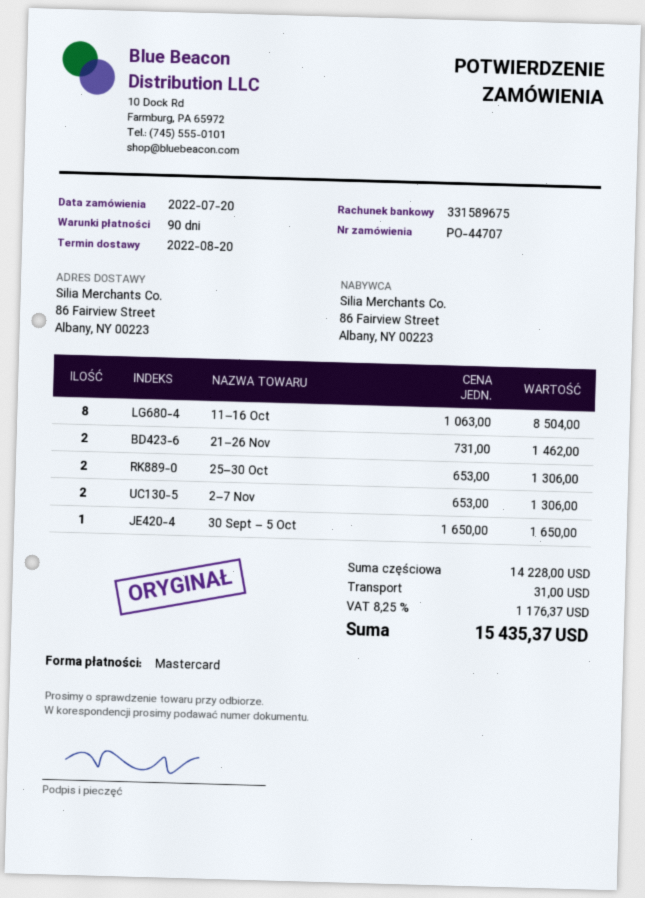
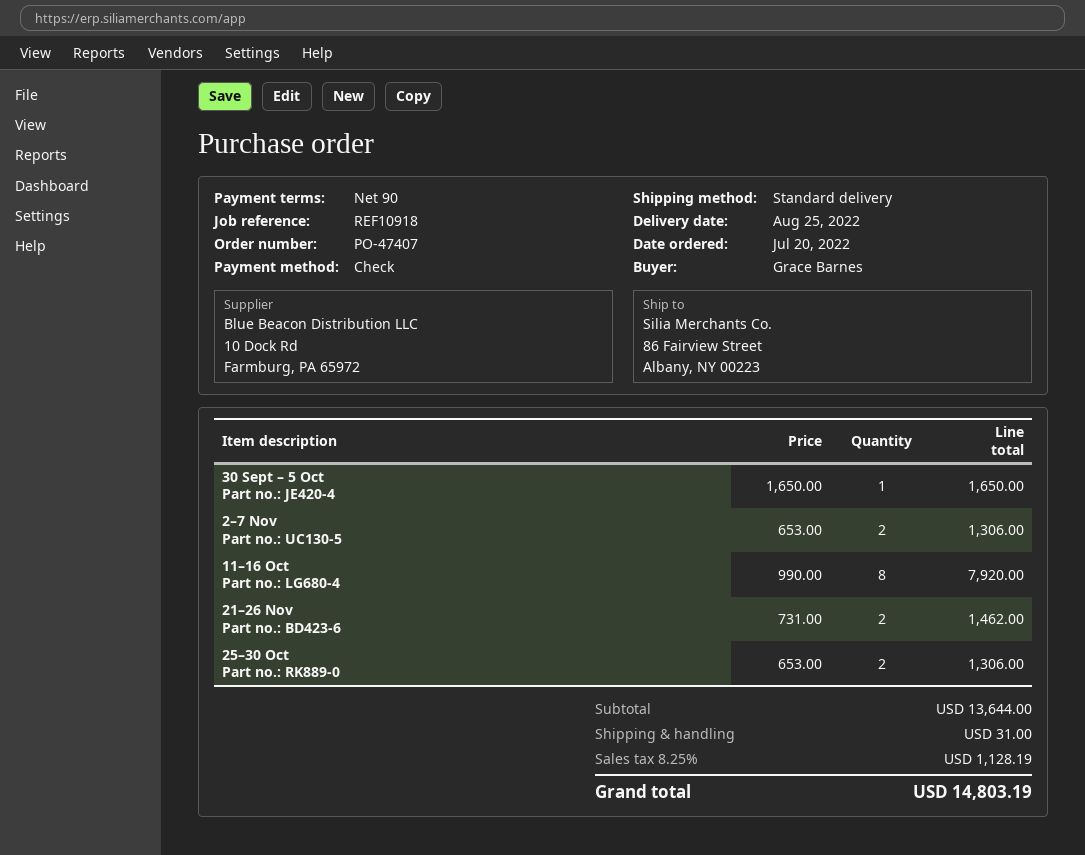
order number: PO-44707 -> PO-47407
delivery date: 2022-08-20 -> 2022-08-25
payment method: Mastercard -> cheque
11–16 Oct: 8 x 1063.00 = 8504.00 -> 8 x 990.00 = 7920.00
subtotal: 14228.00 -> 13644.00
tax: 8.25% = 1176.37 -> 8.25% = 1128.19
total: 15435.37 -> 14803.19

